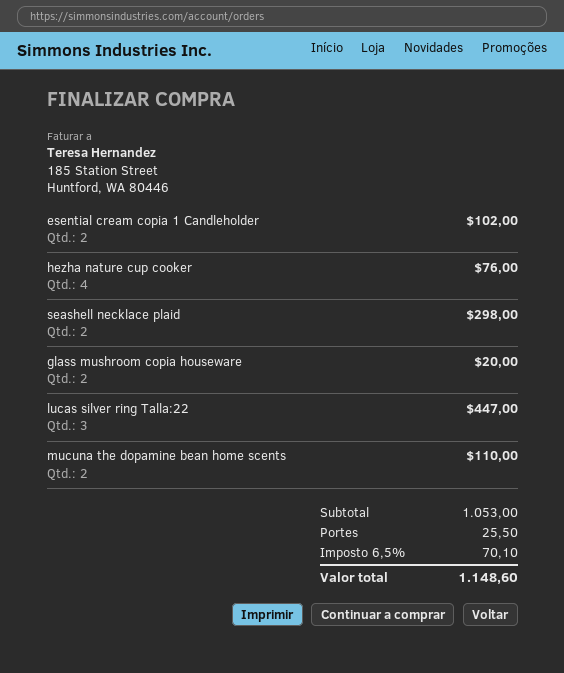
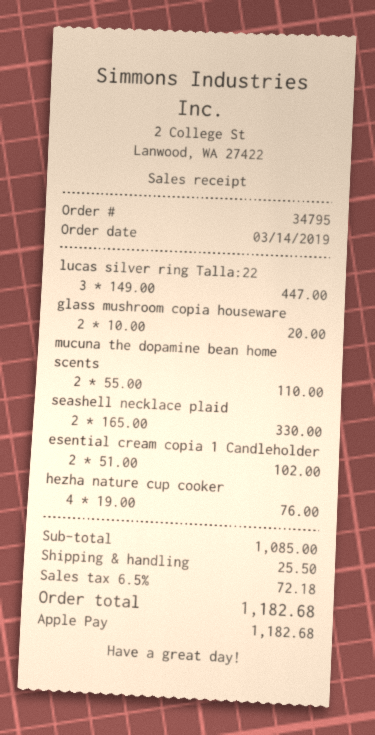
seashell necklace plaid: 2 for 298.00 -> 2 for 330.00
subtotal: 1053.00 -> 1085.00
tax: 6.5% = 70.10 -> 6.5% = 72.18
total: 1148.60 -> 1182.68

